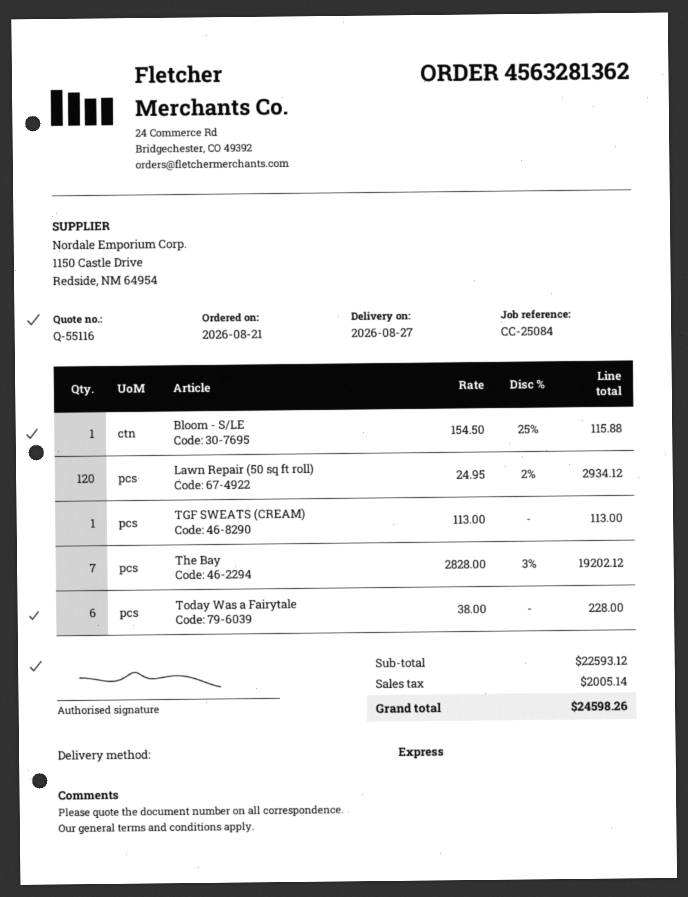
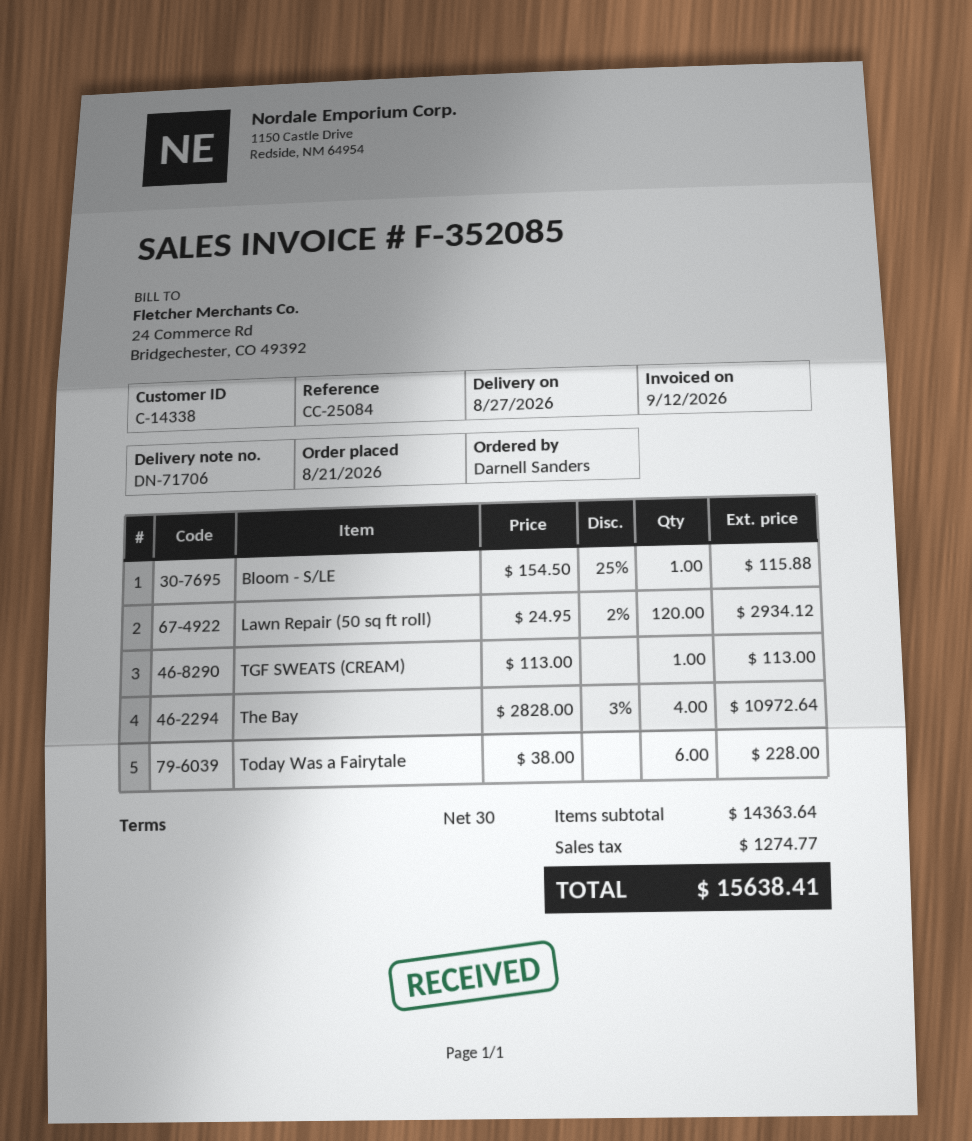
The Bay: 7 x 2828.00 - 3% = 19202.12 -> 4 x 2828.00 - 3% = 10972.64
subtotal: 22593.12 -> 14363.64
tax: 2005.14 -> 1274.77
total: 24598.26 -> 15638.41

